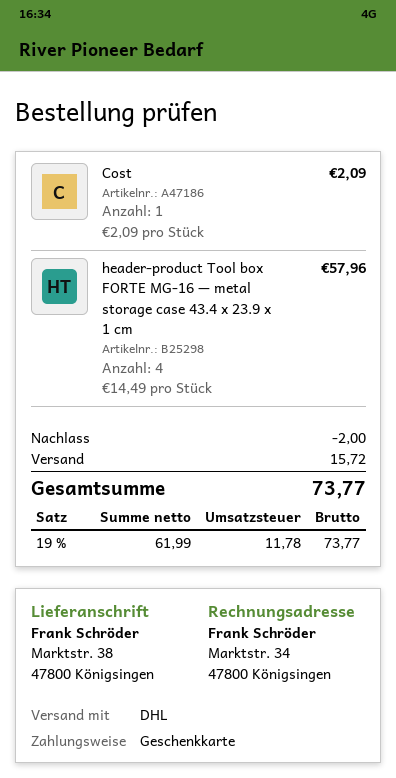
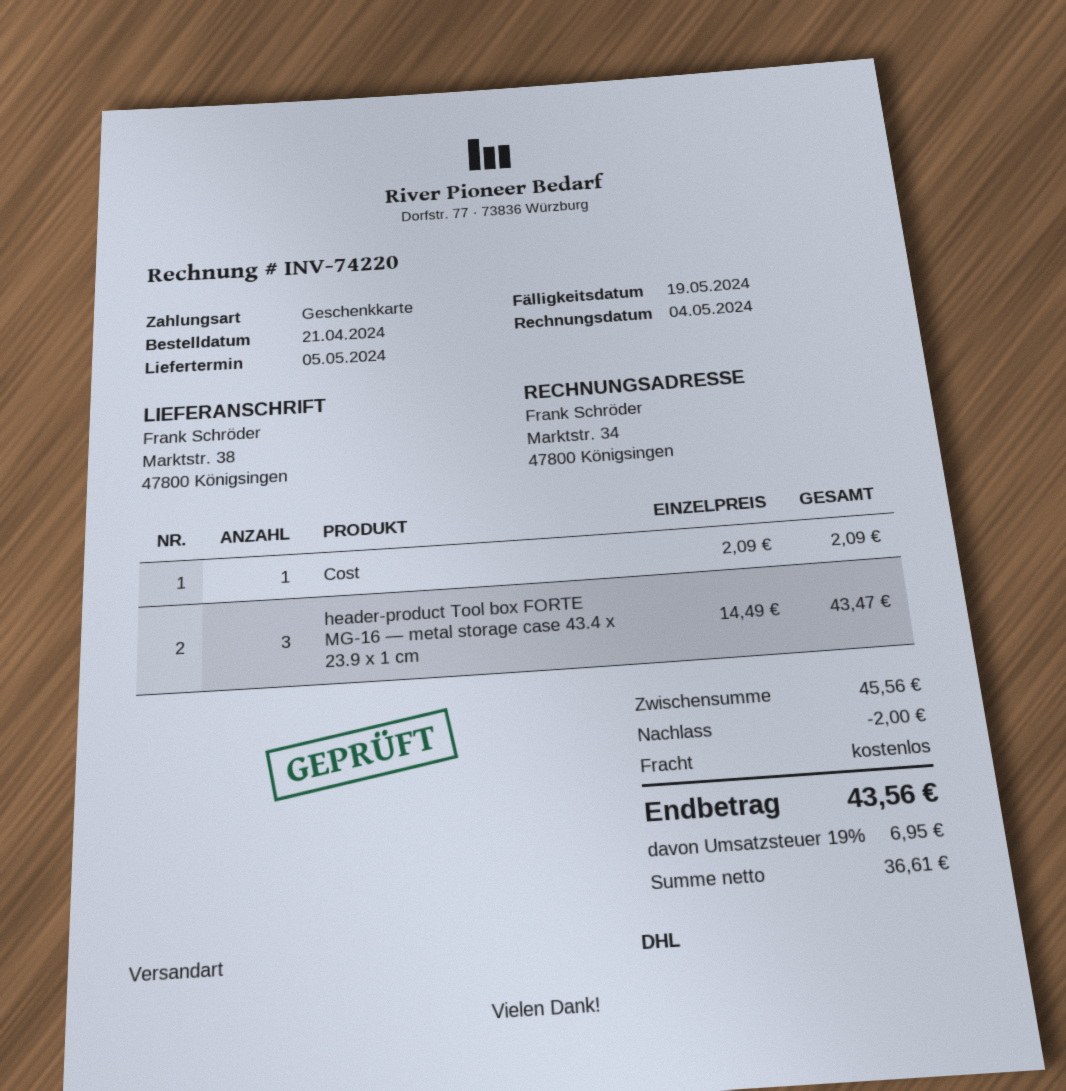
header-product Tool box FORTE MG-16 — metal storage case 43.4 x 23.9 x 1 cm: 4 x 14.49 = 57.96 -> 3 x 14.49 = 43.47
shipping: 15.72 -> 0.00
net: 61.99 -> 36.61
tax: 19% = 11.78 -> 19% = 6.95
total: 73.77 -> 43.56

